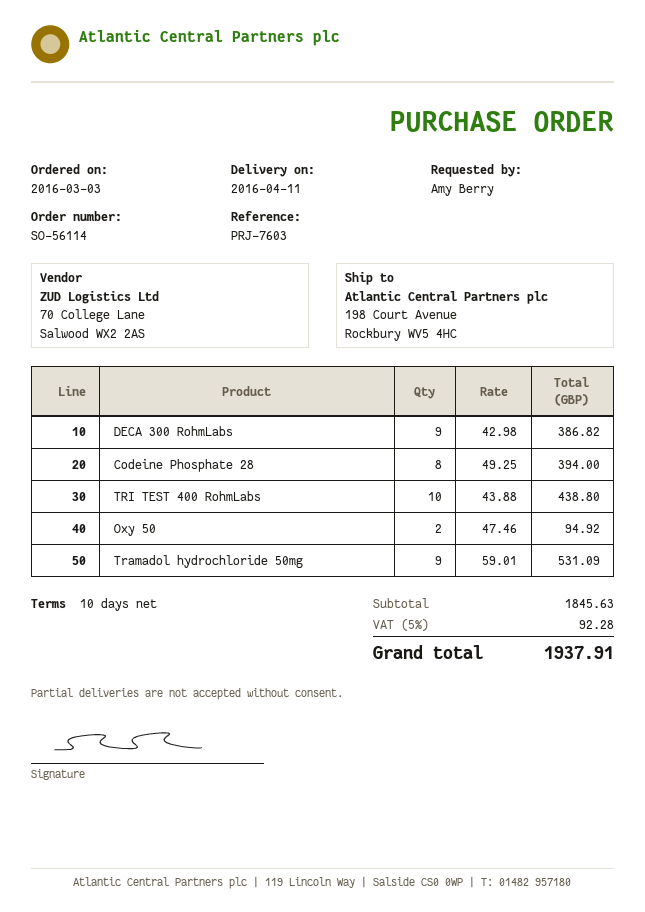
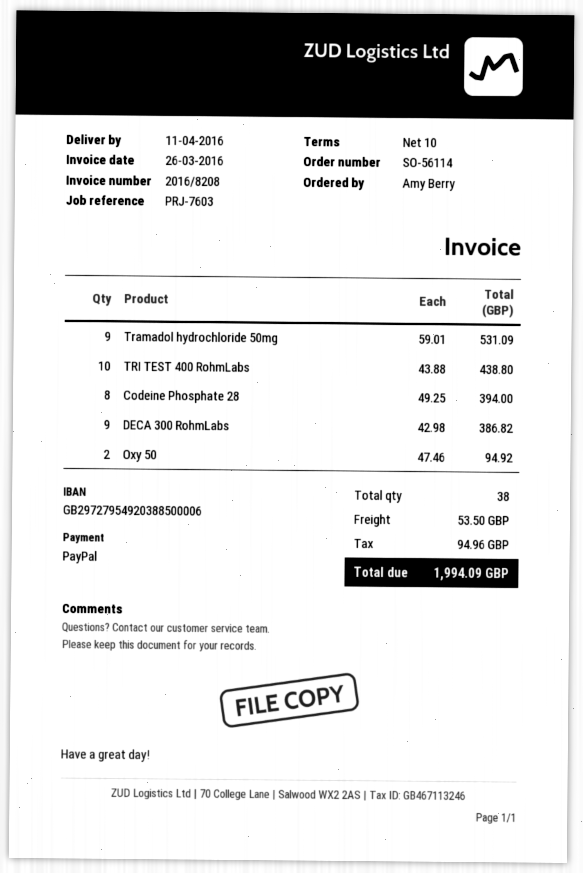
shipping: none -> 53.50
tax: 92.28 -> 94.96
total: 1937.91 -> 1994.09

